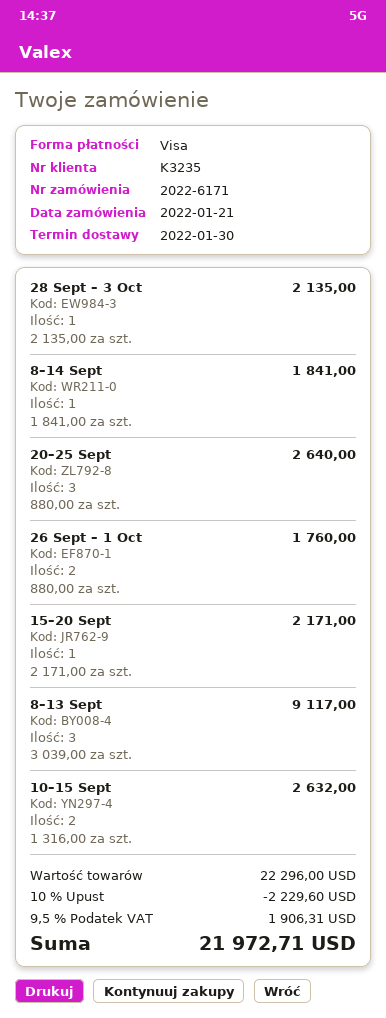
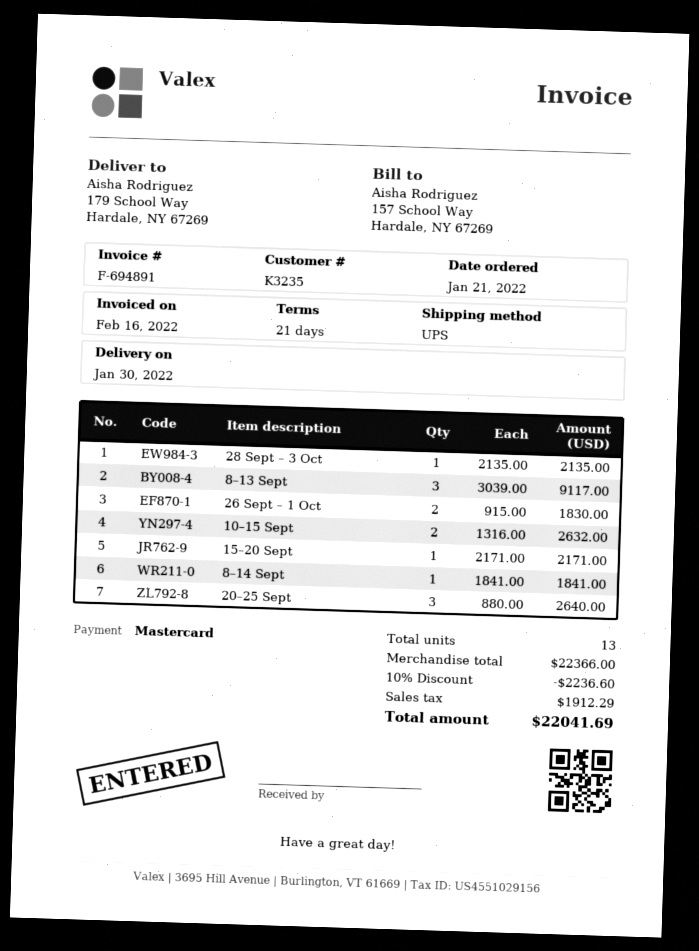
payment method: Visa -> Mastercard
26 Sept – 1 Oct: 2 x 880.00 = 1760.00 -> 2 x 915.00 = 1830.00
subtotal: 22296.00 -> 22366.00
discount: 10% = 2229.60 -> 10% = 2236.60
tax: 1906.31 -> 1912.29
total: 21972.71 -> 22041.69

